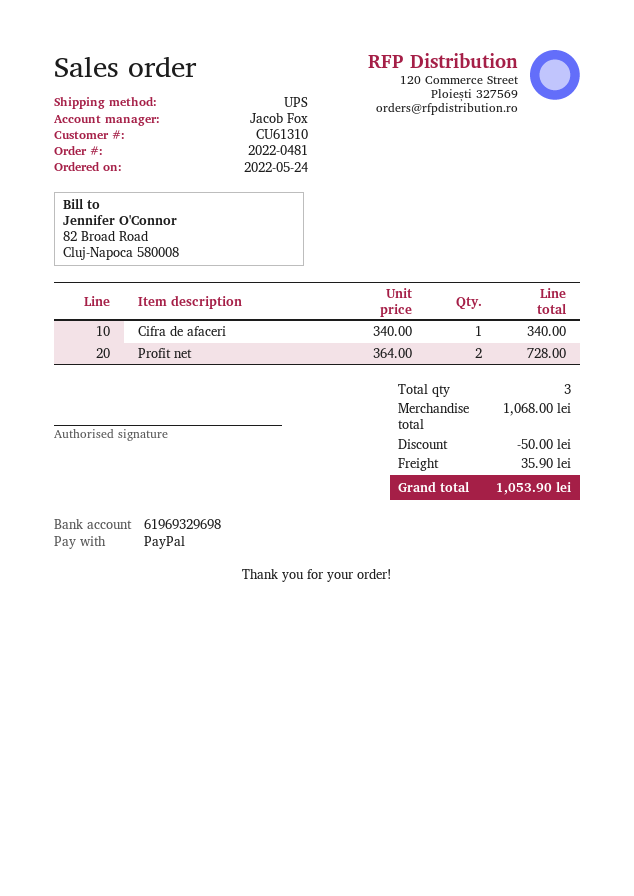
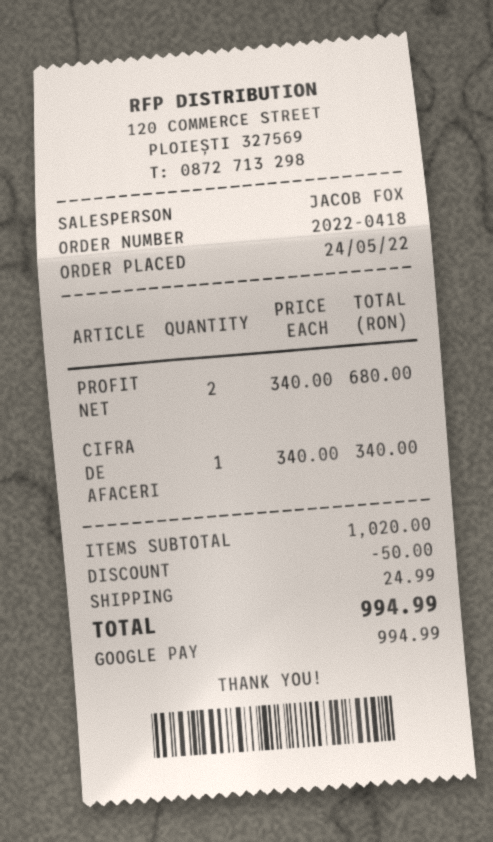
order number: 2022-0481 -> 2022-0418
payment method: PayPal -> Google Pay
Profit net: 2 x 364.00 = 728.00 -> 2 x 340.00 = 680.00
subtotal: 1068.00 -> 1020.00
shipping: 35.90 -> 24.99
total: 1053.90 -> 994.99

